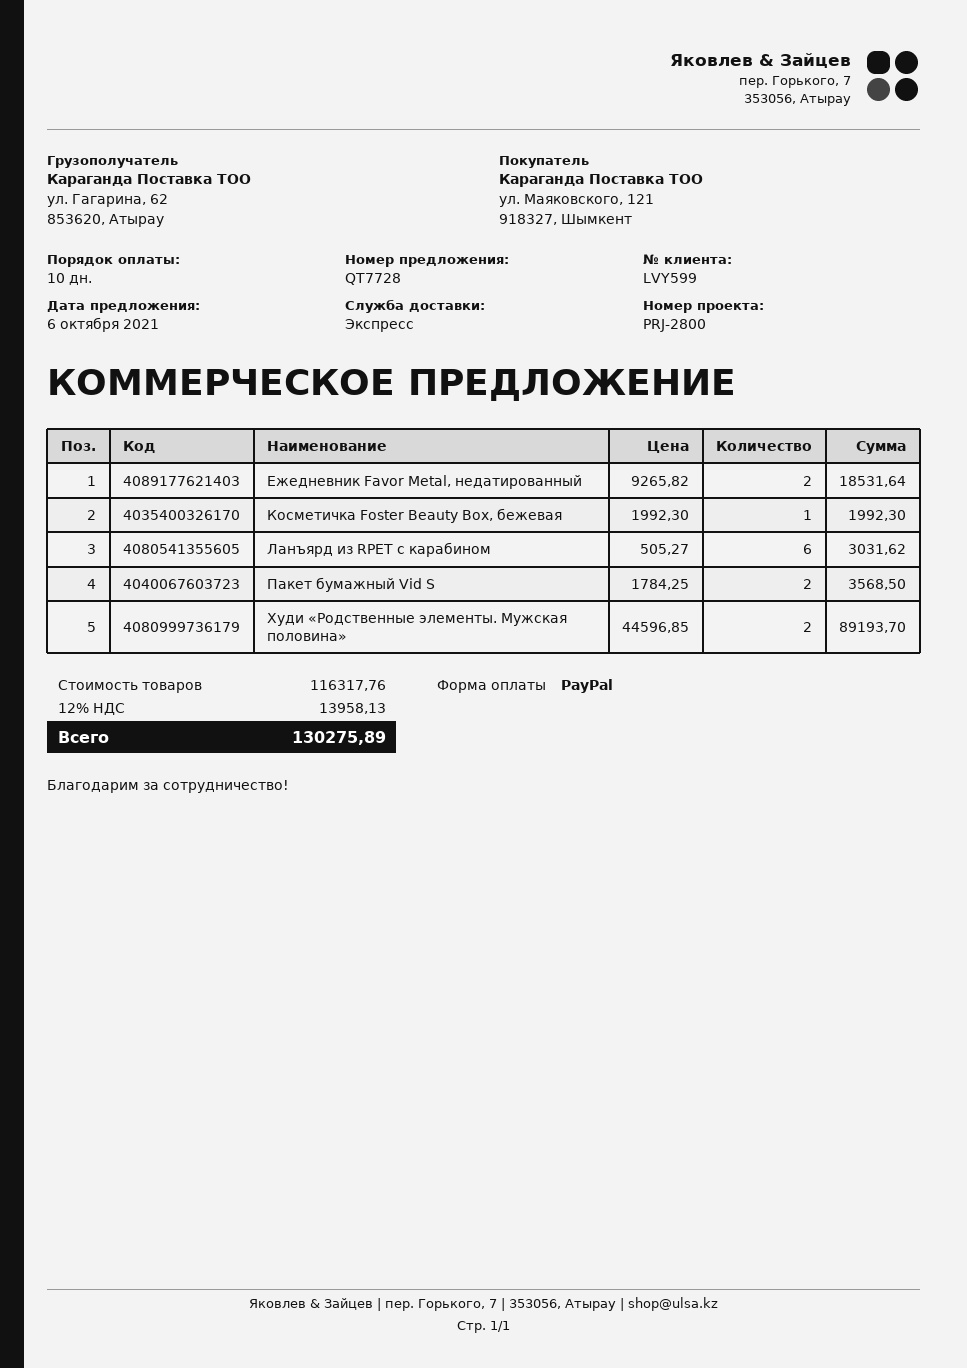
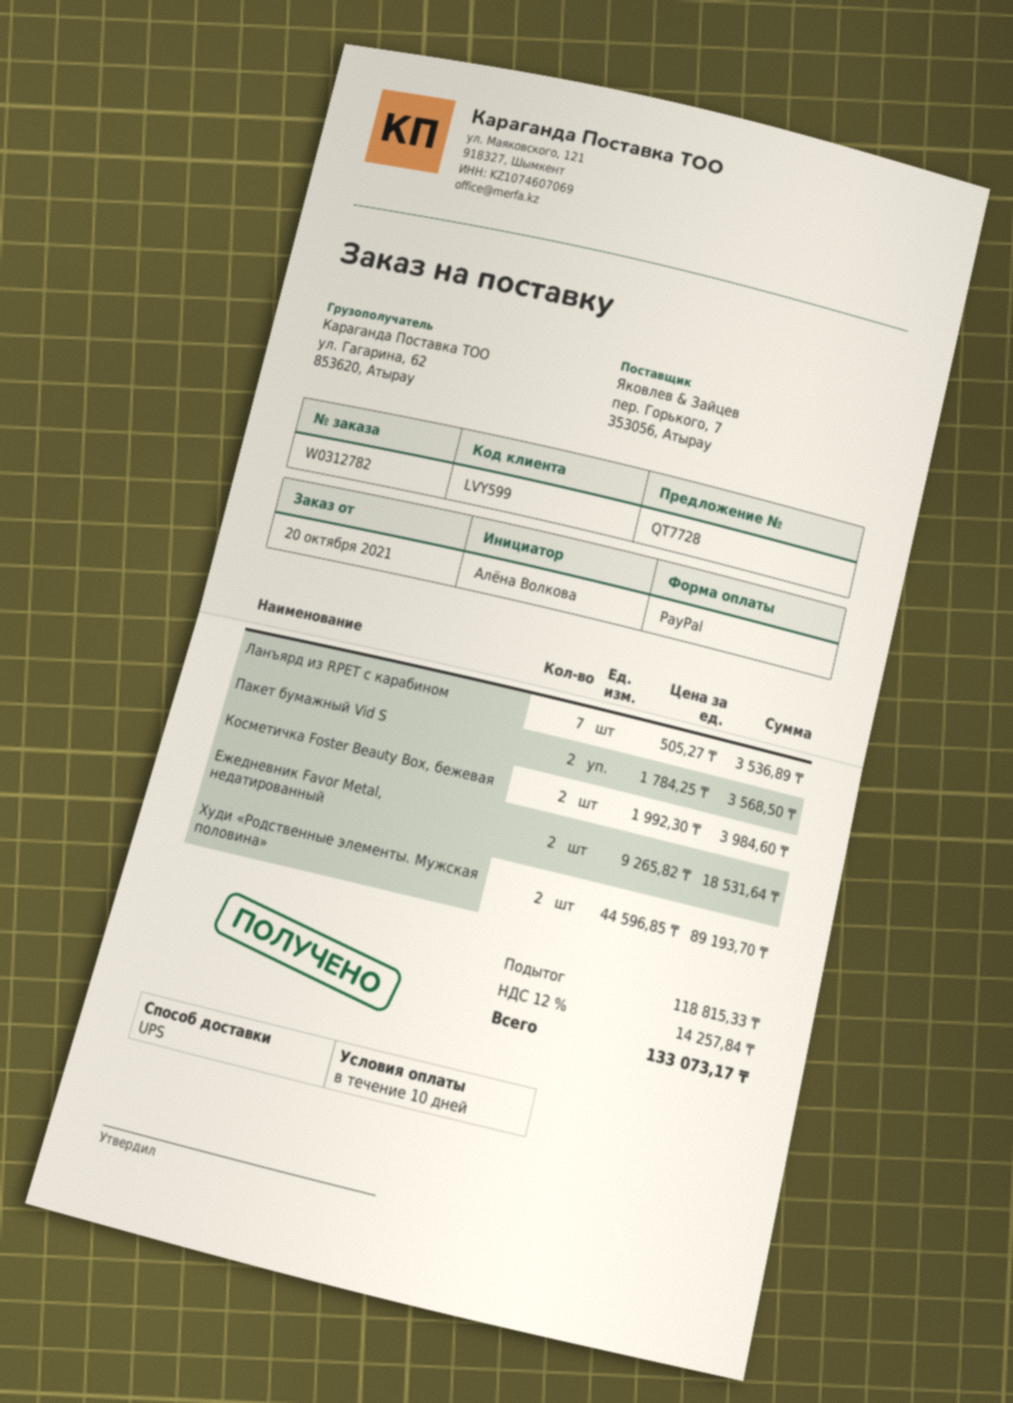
shipping method: express -> UPS
Косметичка Foster Beauty Box, бежевая: 1 x 1992.30 = 1992.30 -> 2 x 1992.30 = 3984.60
Ланъярд из RPET с карабином: 6 x 505.27 = 3031.62 -> 7 x 505.27 = 3536.89
subtotal: 116317.76 -> 118815.33
tax: 12% = 13958.13 -> 12% = 14257.84
total: 130275.89 -> 133073.17

